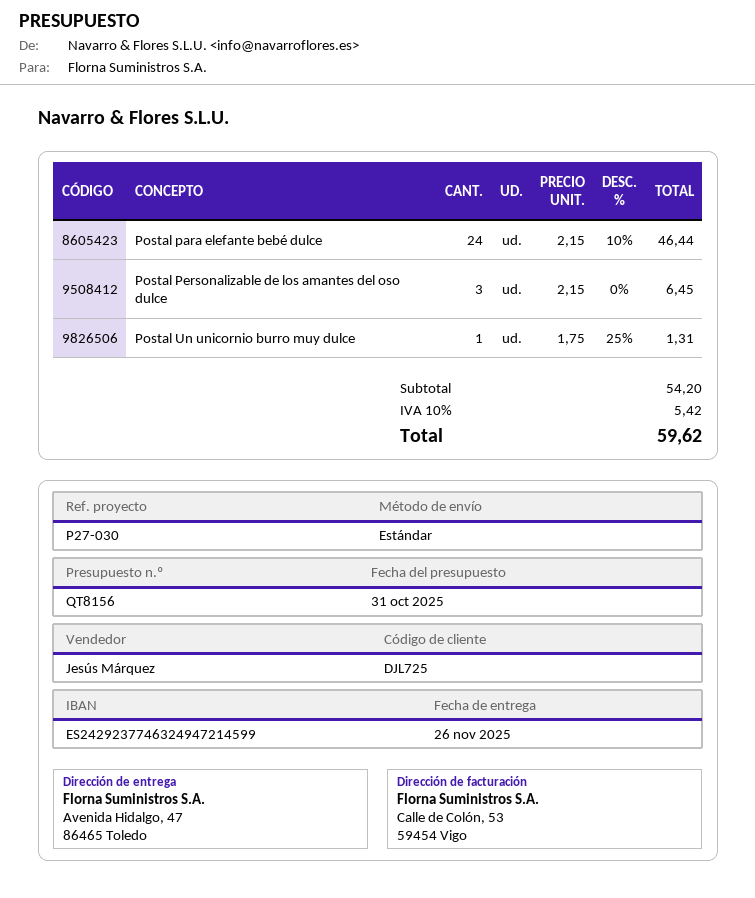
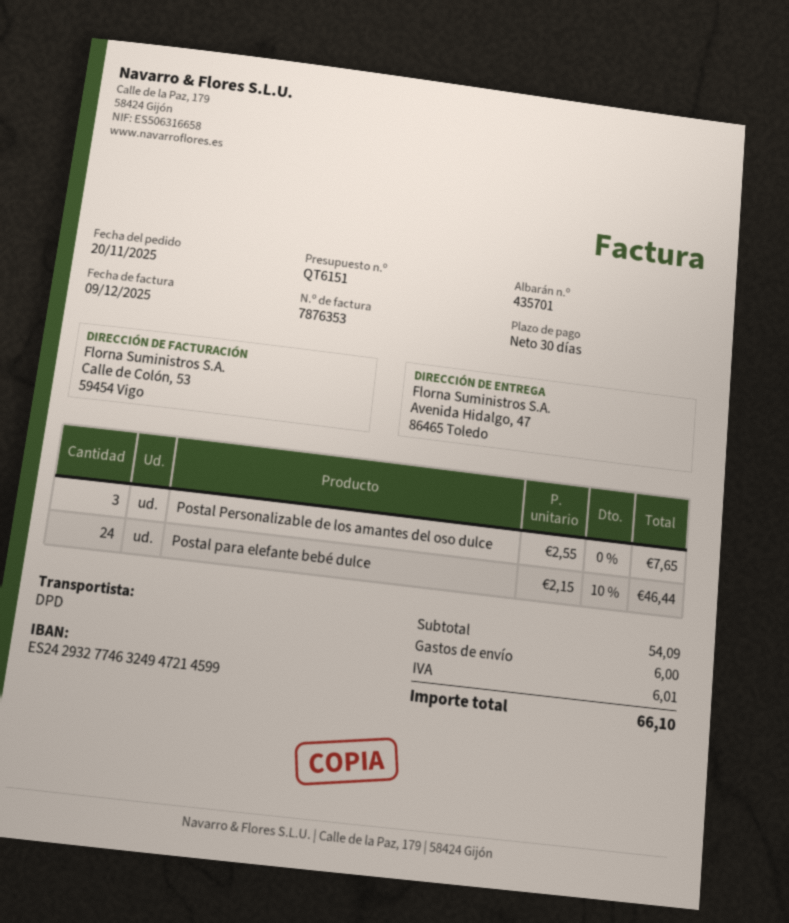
quote number: QT8156 -> QT6151
bank account: ES2429237746324947214599 -> ES2429327746324947214599
shipping method: standard -> DPD
Postal Personalizable de los amantes del oso dulce: 3 x 2.15 = 6.45 -> 3 x 2.55 = 7.65
Postal Un unicornio burro muy dulce: 1 x 1.75 - 25% = 1.31 -> none
subtotal: 54.20 -> 54.09
shipping: none -> 6.00
tax: 5.42 -> 6.01
total: 59.62 -> 66.10

